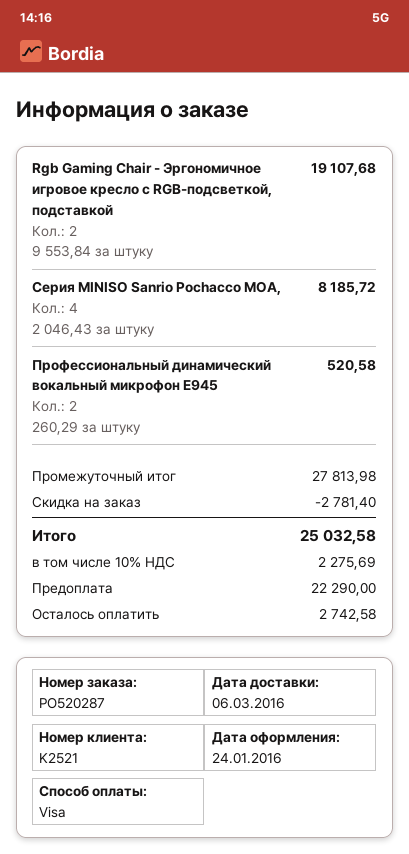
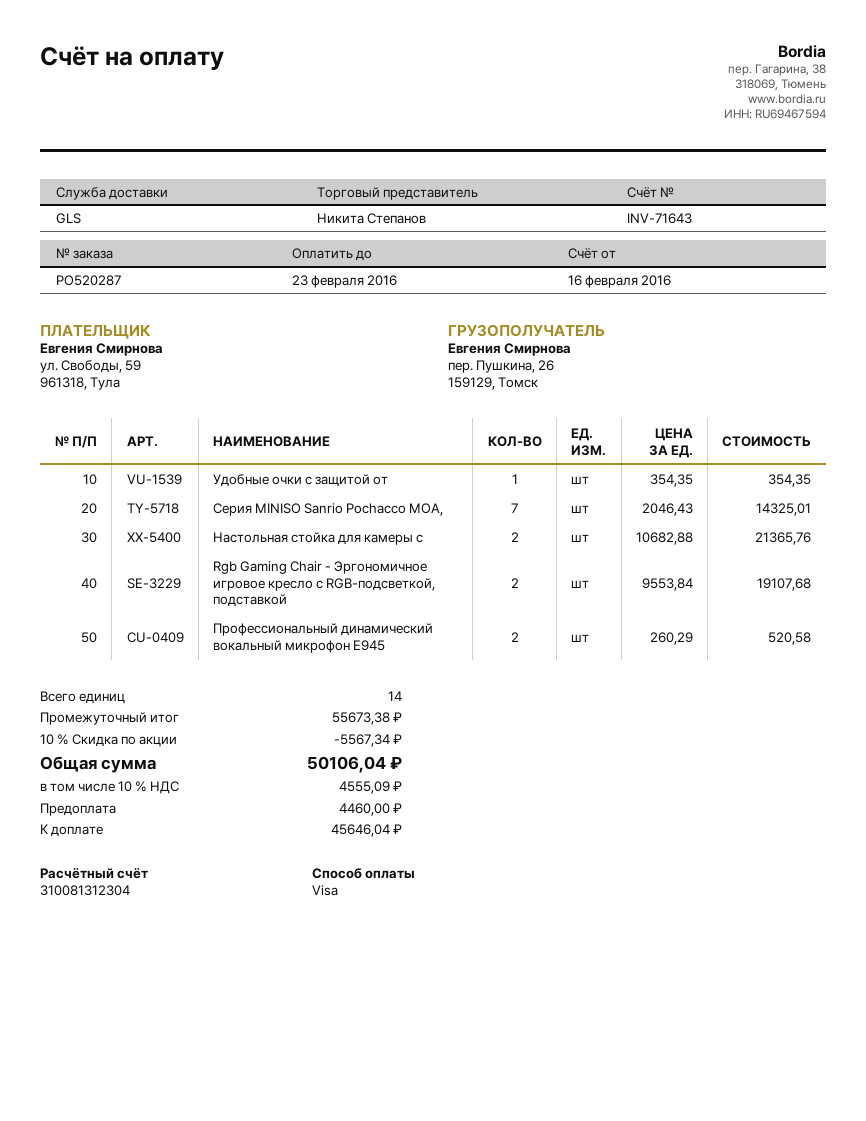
Серия MINISO Sanrio Pochacco MOA,: 4 x 2046.43 = 8185.72 -> 7 x 2046.43 = 14325.01
Удобные очки с защитой от: none -> 1 x 354.35 = 354.35
Настольная стойка для камеры с: none -> 2 x 10682.88 = 21365.76
subtotal: 27813.98 -> 55673.38
discount: 2781.40 -> 5567.34
tax: 10% = 2275.69 -> 10% = 4555.09
total: 25032.58 -> 50106.04
deposit: 22290.00 -> 4460.00
balance: 2742.58 -> 45646.04

